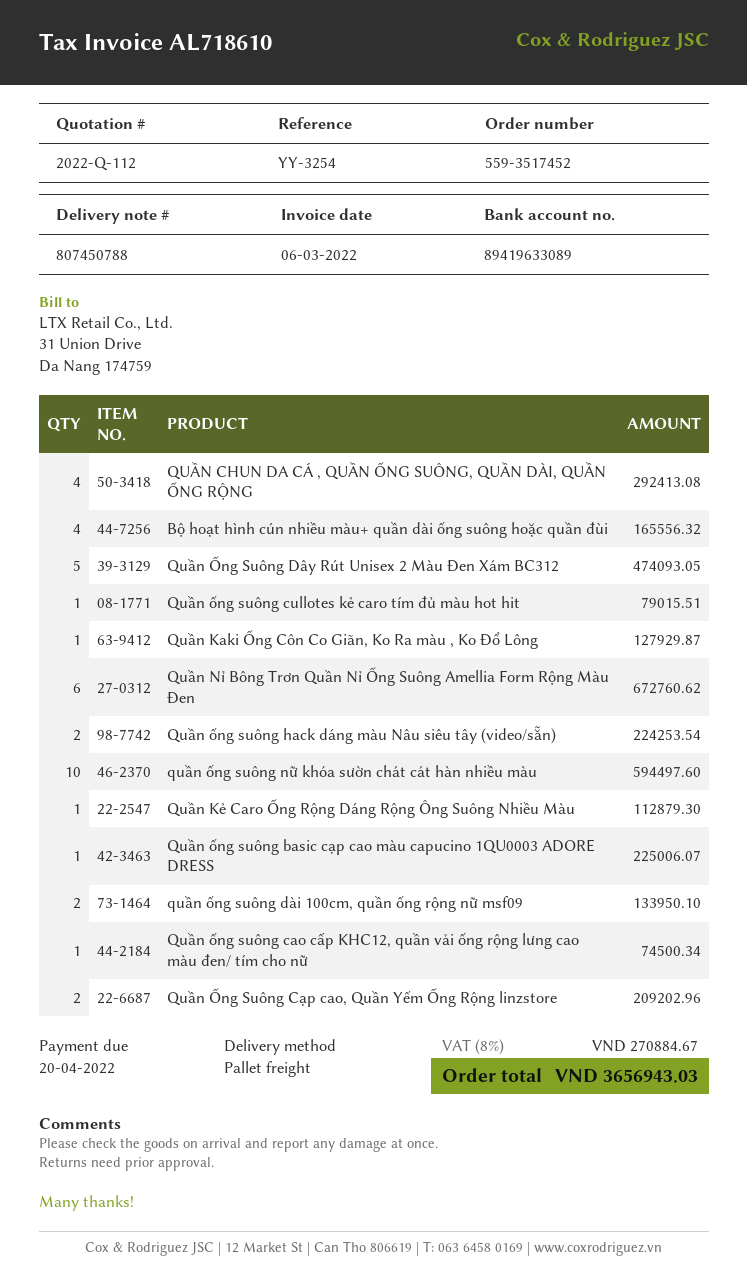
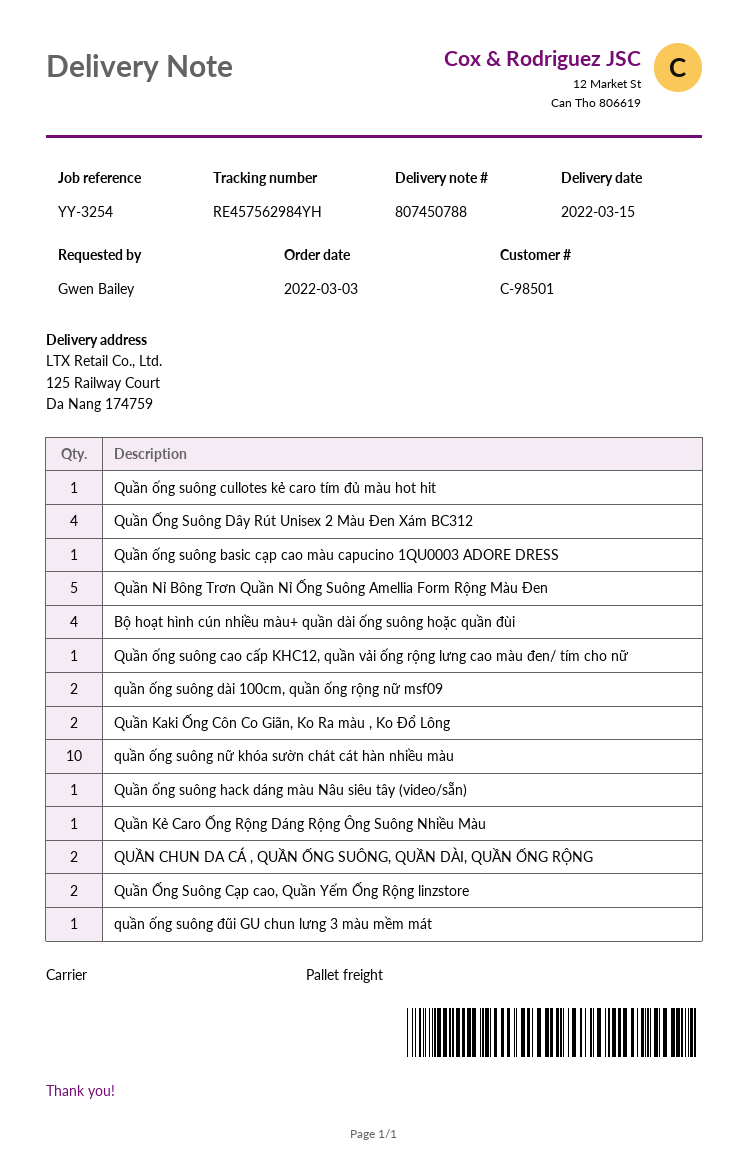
QUẦN CHUN DA CÁ , QUẦN ỐNG SUÔNG, QUẦN DÀI, QUẦN ỐNG RỘNG: 4 -> 2
Quần Ống Suông Dây Rút Unisex 2 Màu Đen Xám BC312: 5 -> 4
Quần Kaki Ống Côn Co Giãn, Ko Ra màu , Ko Đổ Lông: 1 -> 2
Quần Nỉ Bông Trơn Quần Nỉ Ống Suông Amellia Form Rộng Màu Đen: 6 -> 5
Quần ống suông hack dáng màu Nâu siêu tây (video/sẵn): 2 -> 1
quần ống suông đũi GU chun lưng 3 màu mềm mát: none -> 1

